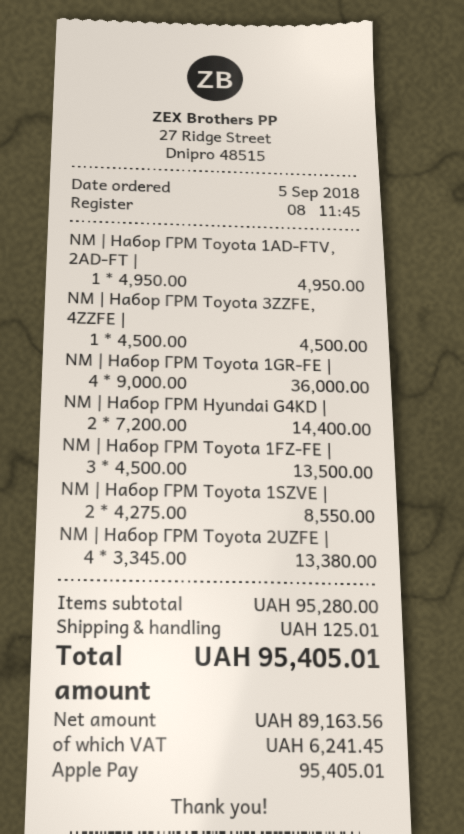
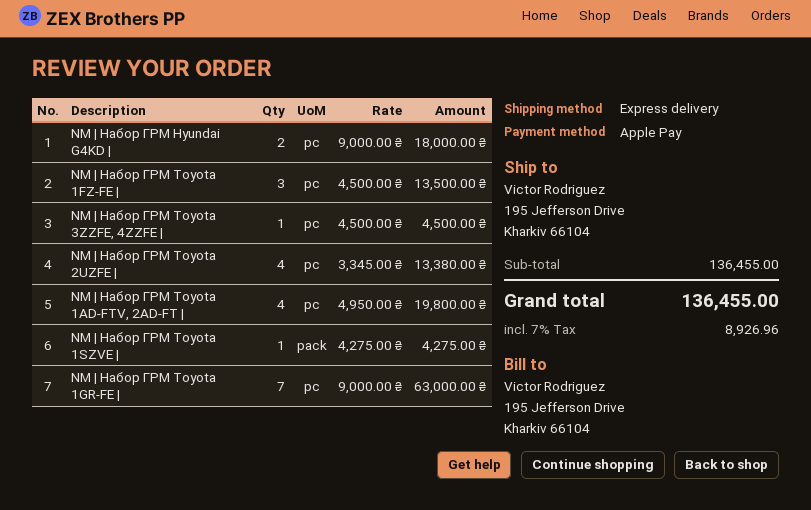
NM | Набор ГРМ Toyota 1AD-FTV, 2AD-FT |: 1 x 4950.00 = 4950.00 -> 4 x 4950.00 = 19800.00
NM | Набор ГРМ Toyota 1GR-FE |: 4 x 9000.00 = 36000.00 -> 7 x 9000.00 = 63000.00
NM | Набор ГРМ Hyundai G4KD |: 2 x 7200.00 = 14400.00 -> 2 x 9000.00 = 18000.00
NM | Набор ГРМ Toyota 1SZVE |: 2 x 4275.00 = 8550.00 -> 1 x 4275.00 = 4275.00
subtotal: 95280.00 -> 136455.00
shipping: 125.01 -> none
tax: 6241.45 -> 8926.96
total: 95405.01 -> 136455.00

